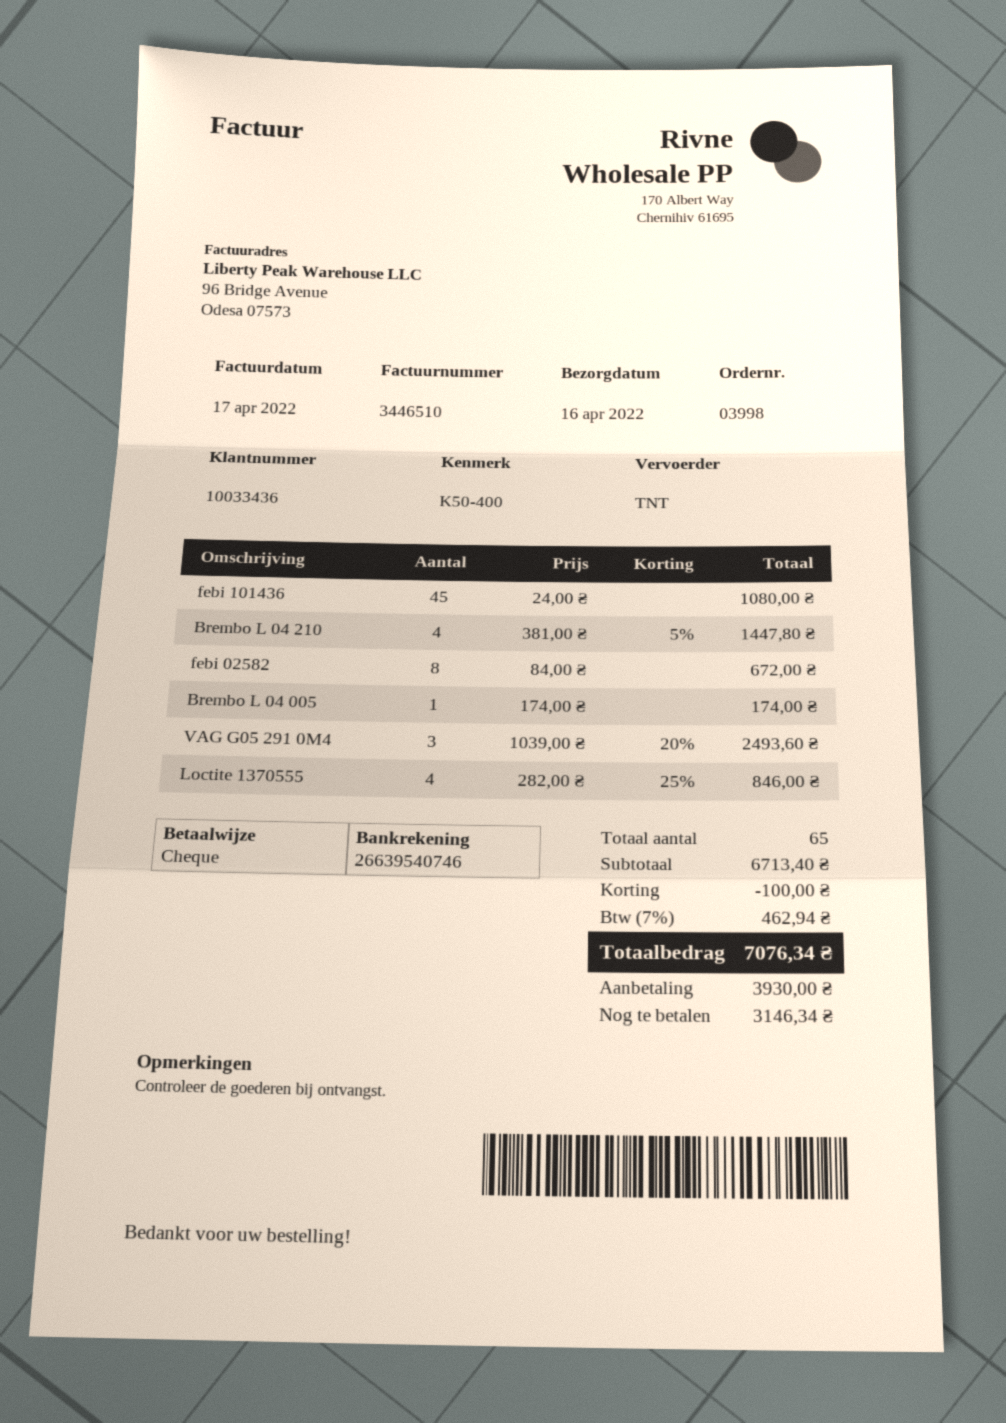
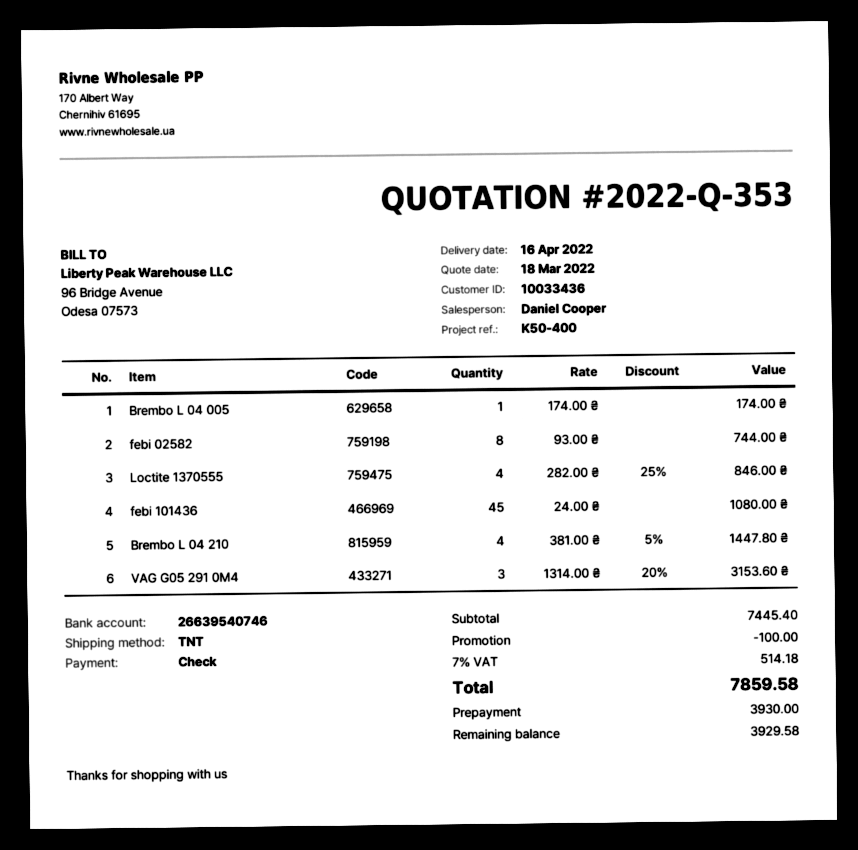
febi 02582: 8 x 84.00 = 672.00 -> 8 x 93.00 = 744.00
VAG G05 291 0M4: 3 x 1039.00 - 20% = 2493.60 -> 3 x 1314.00 - 20% = 3153.60
subtotal: 6713.40 -> 7445.40
tax: 7% = 462.94 -> 7% = 514.18
total: 7076.34 -> 7859.58
balance: 3146.34 -> 3929.58

